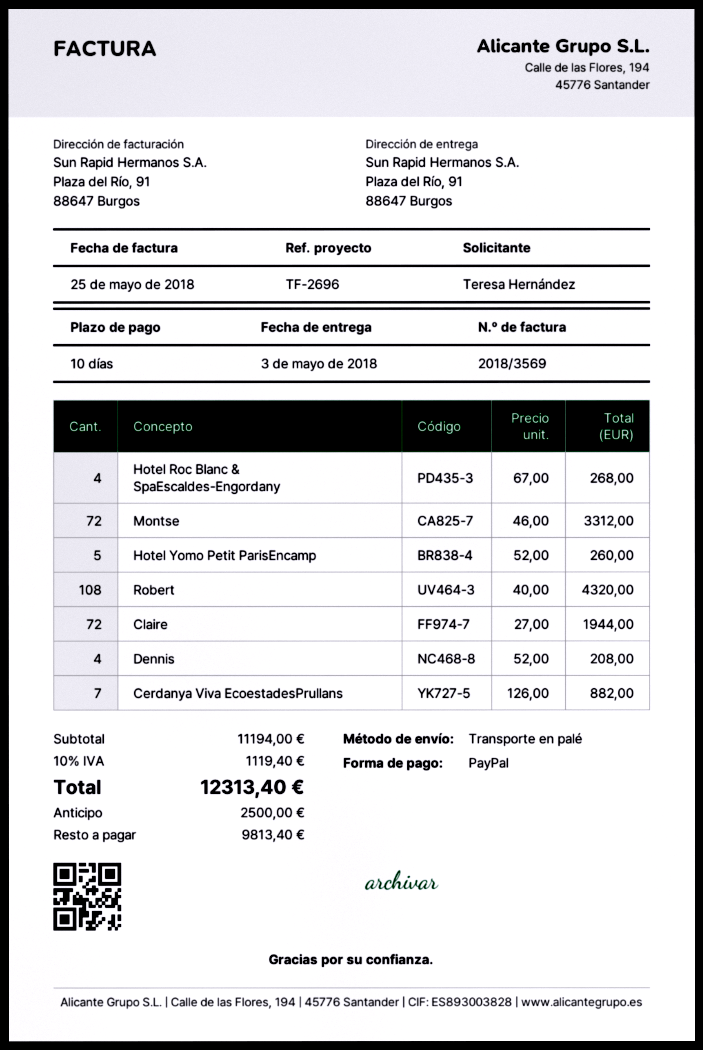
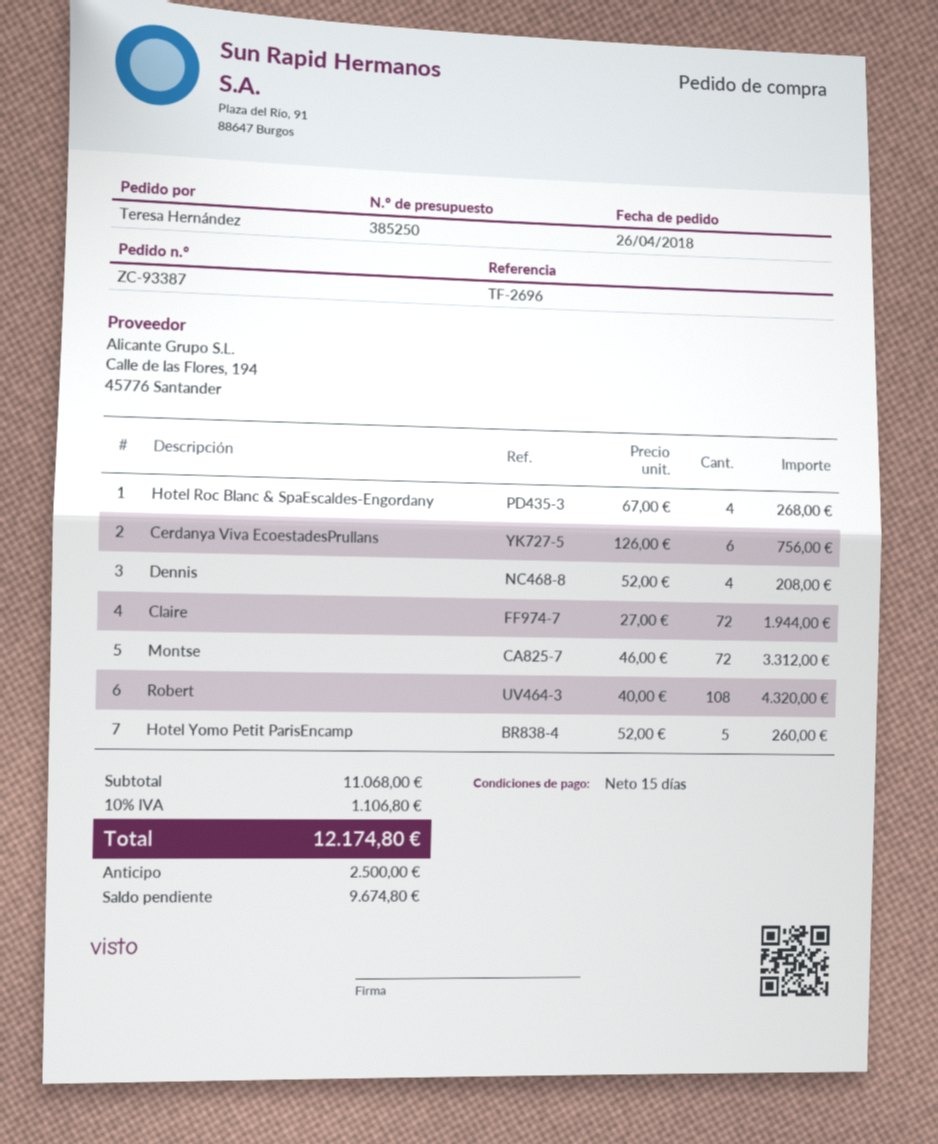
payment terms: 10 days -> 15 days
Cerdanya Viva EcoestadesPrullans: 7 x 126.00 = 882.00 -> 6 x 126.00 = 756.00
subtotal: 11194.00 -> 11068.00
tax: 10% = 1119.40 -> 10% = 1106.80
total: 12313.40 -> 12174.80
balance: 9813.40 -> 9674.80

